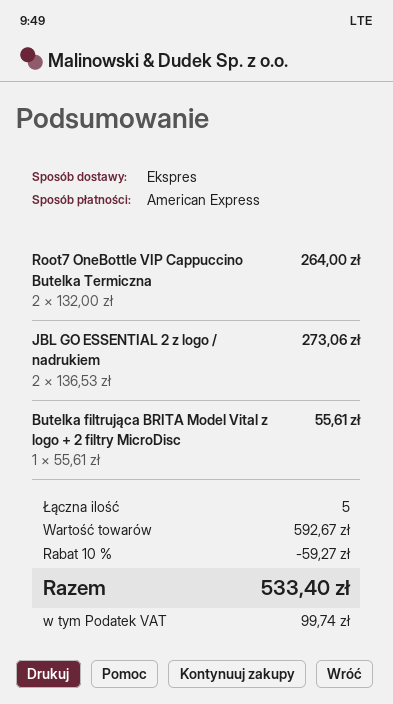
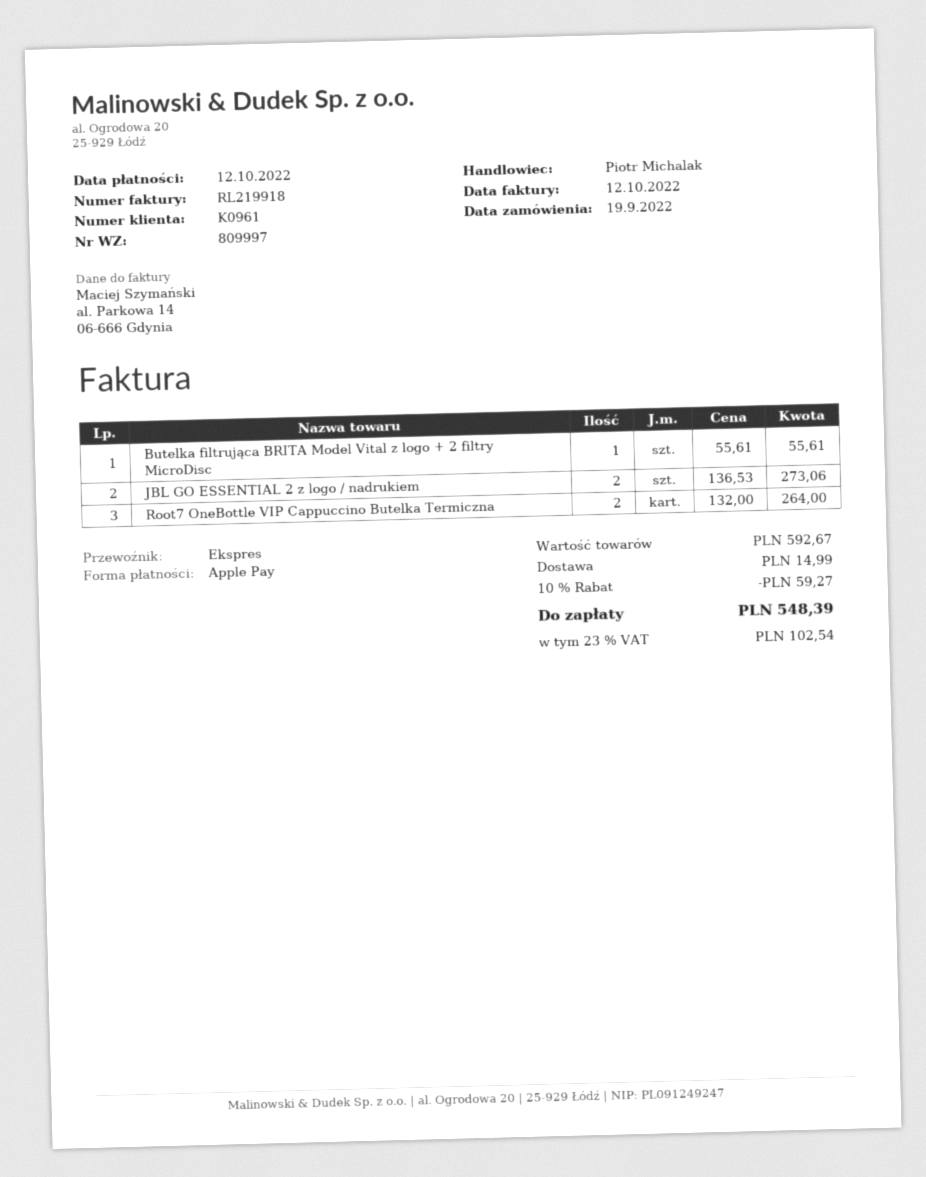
payment method: American Express -> Apple Pay
shipping: none -> 14.99
tax: 99.74 -> 102.54
total: 533.40 -> 548.39

